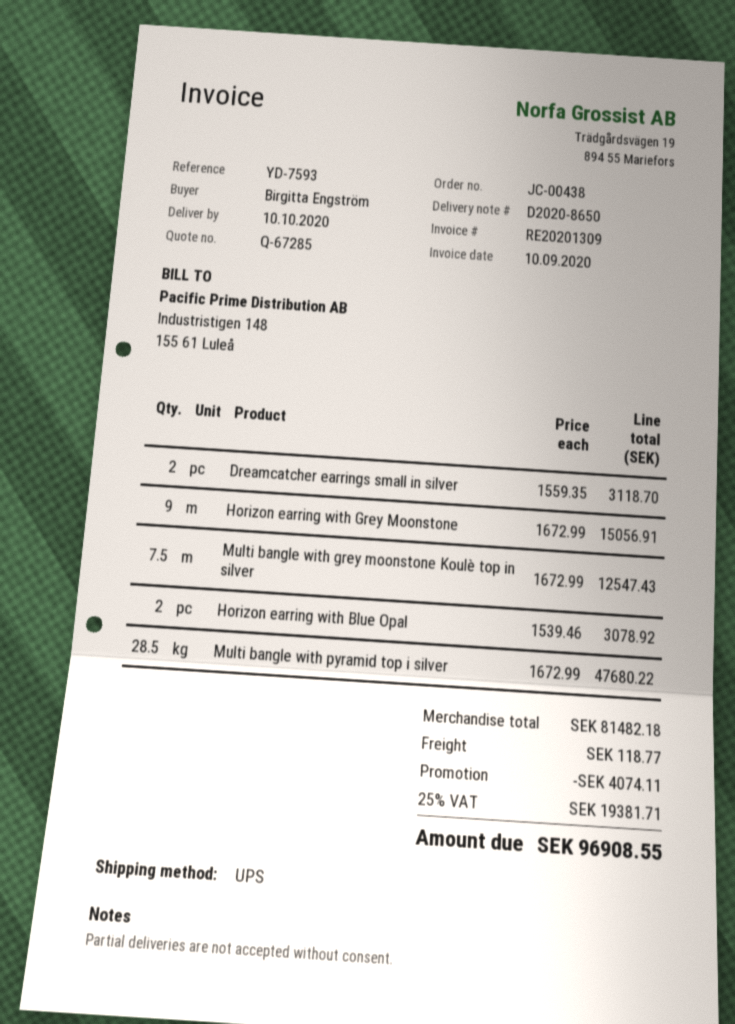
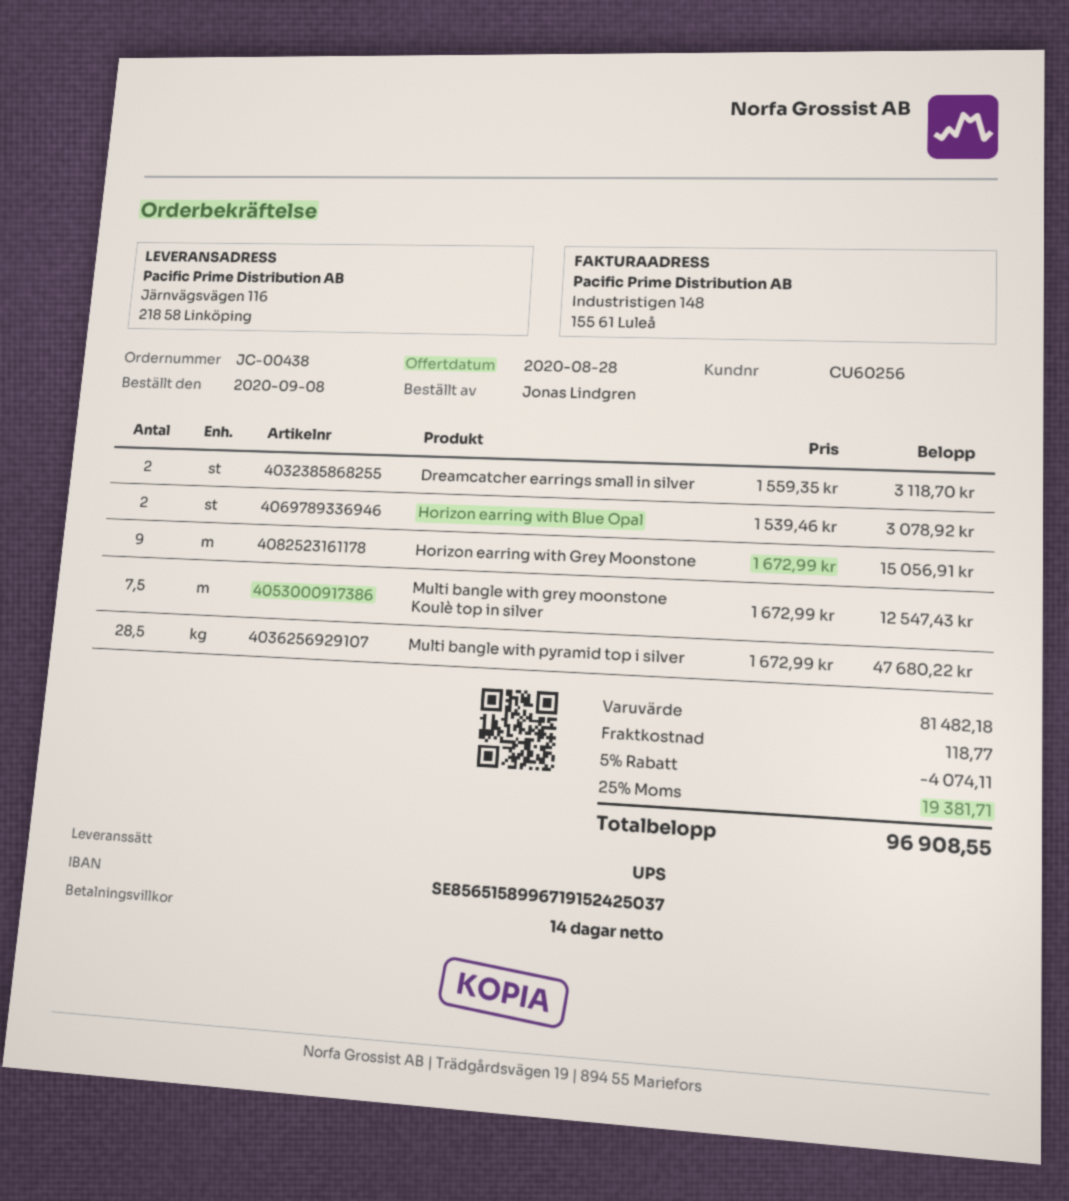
ordered by: Birgitta Engström -> Jonas Lindgren

